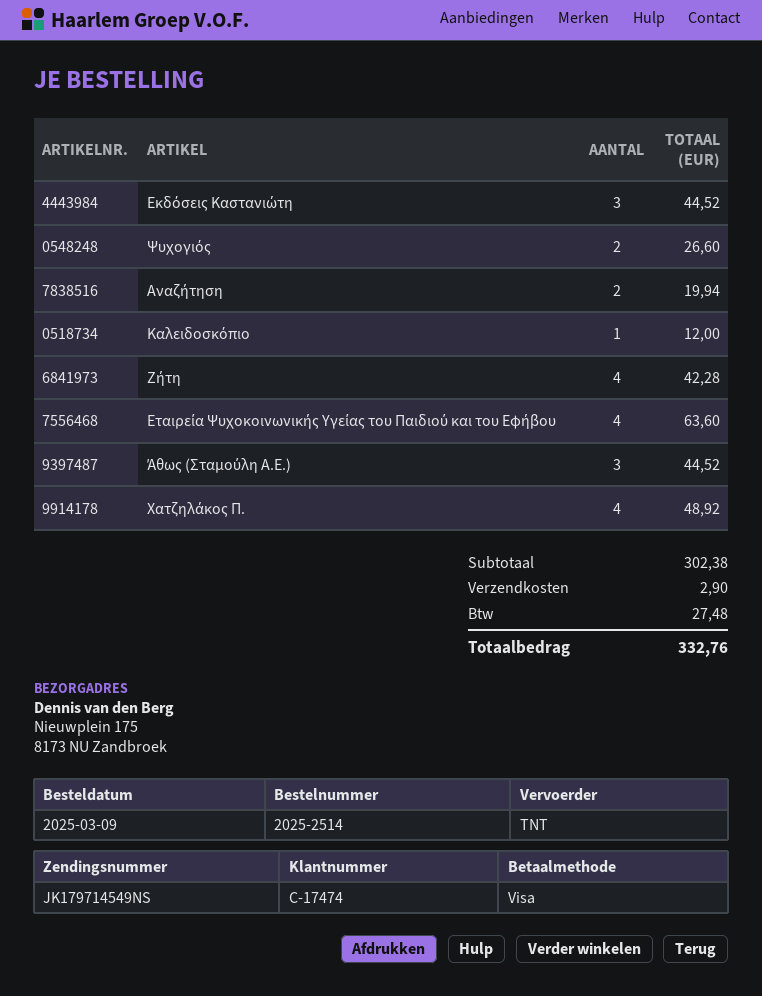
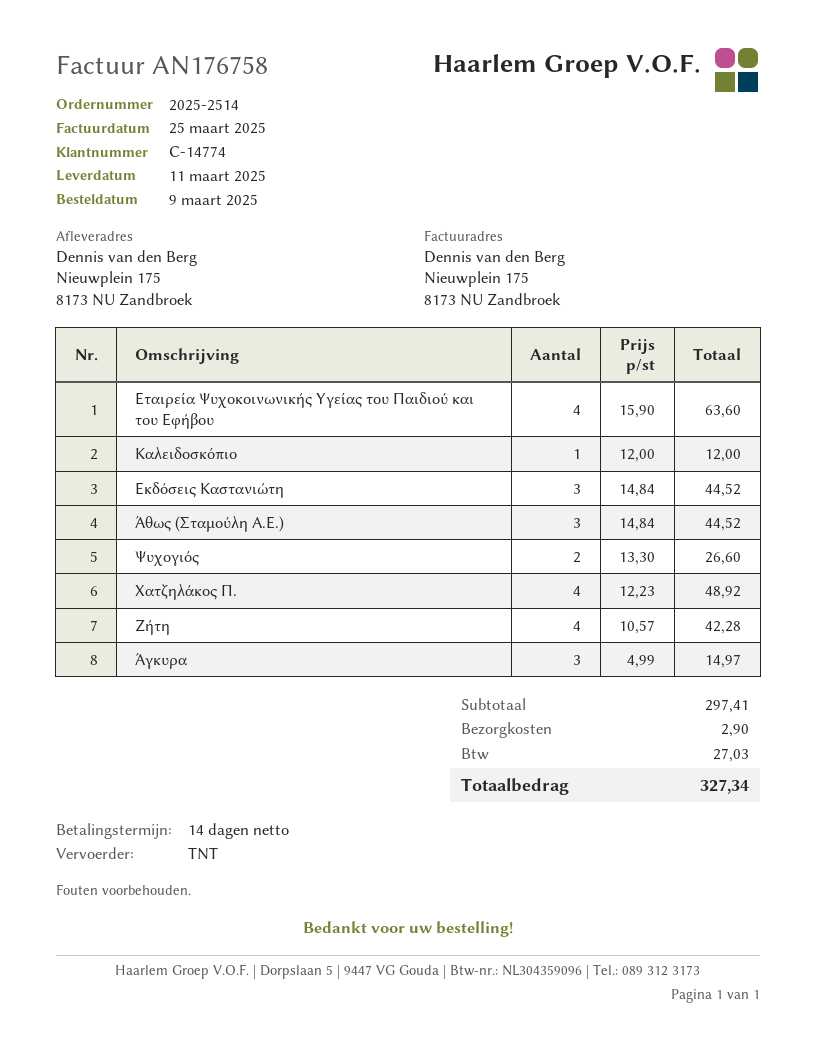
customer number: C-17474 -> C-14774
Αναζήτηση: 2 for 19.94 -> none
Άγκυρα: none -> 3 for 14.97
subtotal: 302.38 -> 297.41
tax: 27.48 -> 27.03
total: 332.76 -> 327.34

